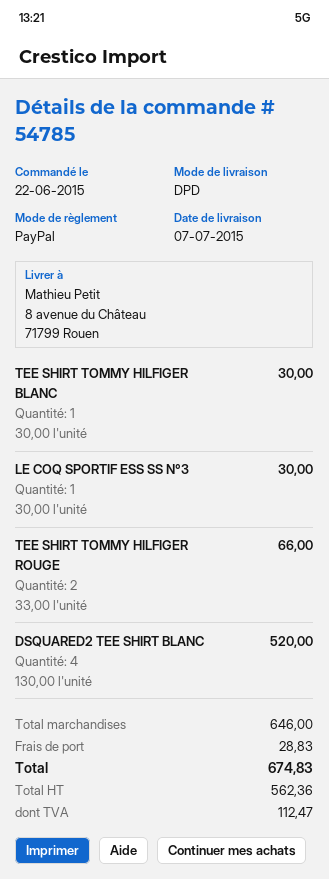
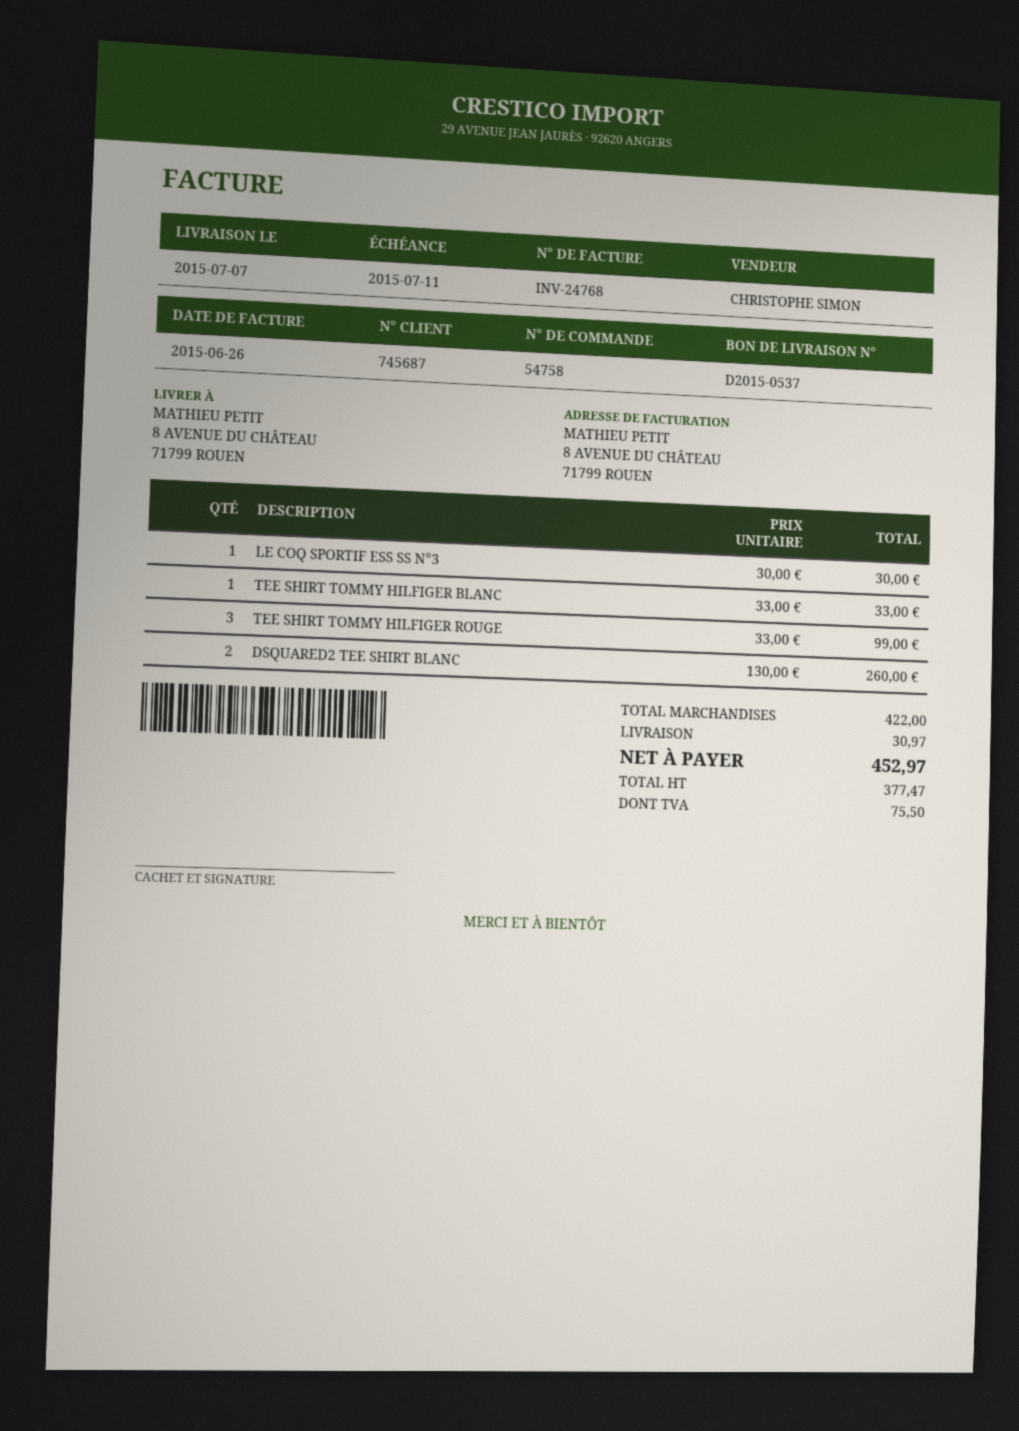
order number: 54785 -> 54758
TEE SHIRT TOMMY HILFIGER BLANC: 1 x 30.00 = 30.00 -> 1 x 33.00 = 33.00
TEE SHIRT TOMMY HILFIGER ROUGE: 2 x 33.00 = 66.00 -> 3 x 33.00 = 99.00
DSQUARED2 TEE SHIRT BLANC: 4 x 130.00 = 520.00 -> 2 x 130.00 = 260.00
subtotal: 646.00 -> 422.00
shipping: 28.83 -> 30.97
net: 562.36 -> 377.47
tax: 112.47 -> 75.50
total: 674.83 -> 452.97

